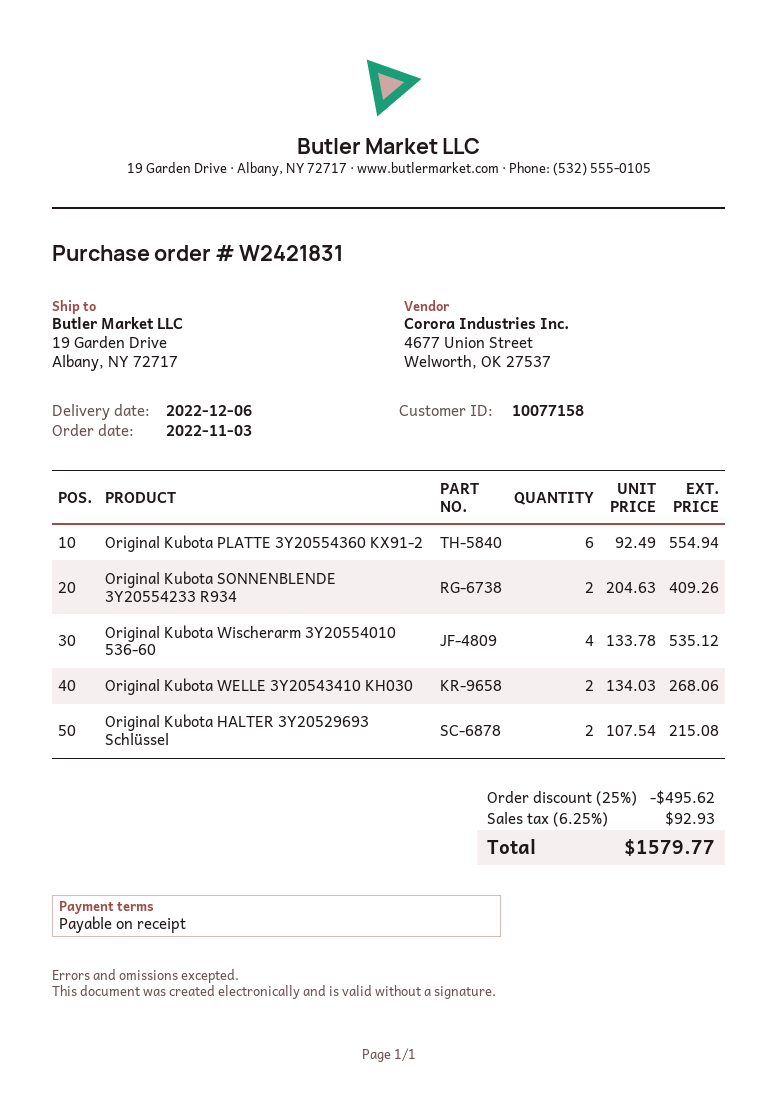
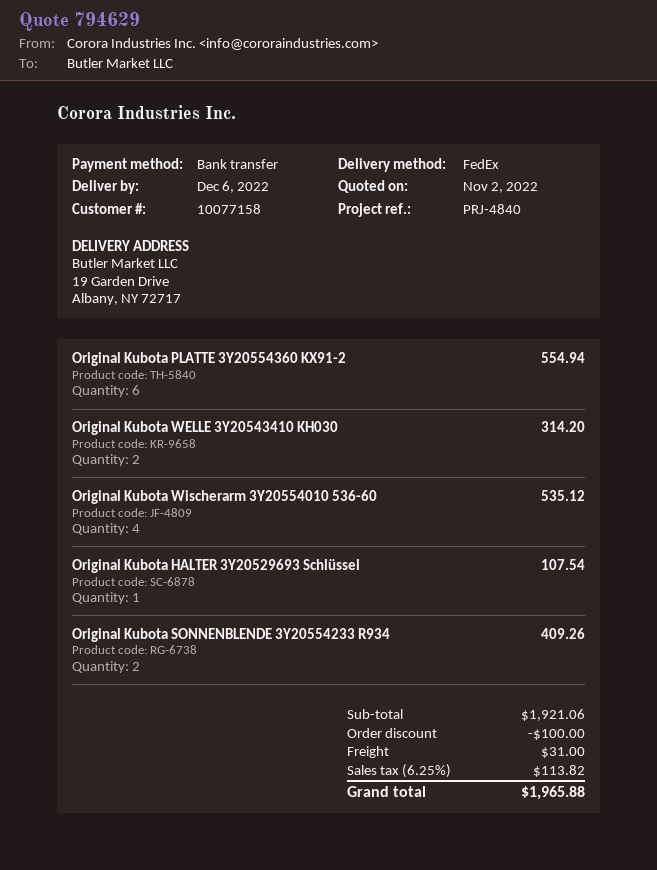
Original Kubota WELLE 3Y20543410 KH030: 2 for 268.06 -> 2 for 314.20
Original Kubota HALTER 3Y20529693 Schlüssel: 2 for 215.08 -> 1 for 107.54
discount: 495.62 -> 100.00
shipping: none -> 31.00
tax: 6.25% = 92.93 -> 6.25% = 113.82
total: 1579.77 -> 1965.88

